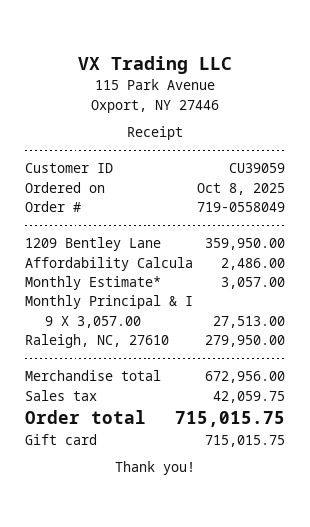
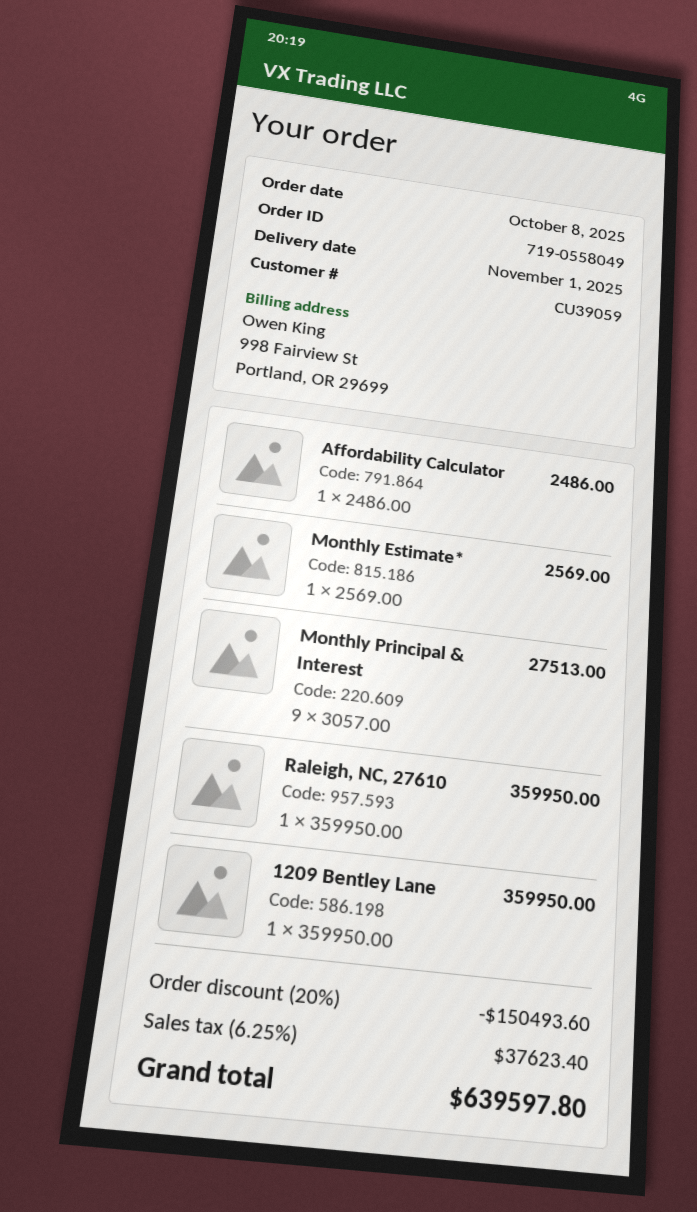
Monthly Estimate*: 1 x 3057.00 = 3057.00 -> 1 x 2569.00 = 2569.00
Raleigh, NC, 27610: 1 x 279950.00 = 279950.00 -> 1 x 359950.00 = 359950.00
discount: none -> 20% = 150493.60
tax: 42059.75 -> 37623.40
total: 715015.75 -> 639597.80

